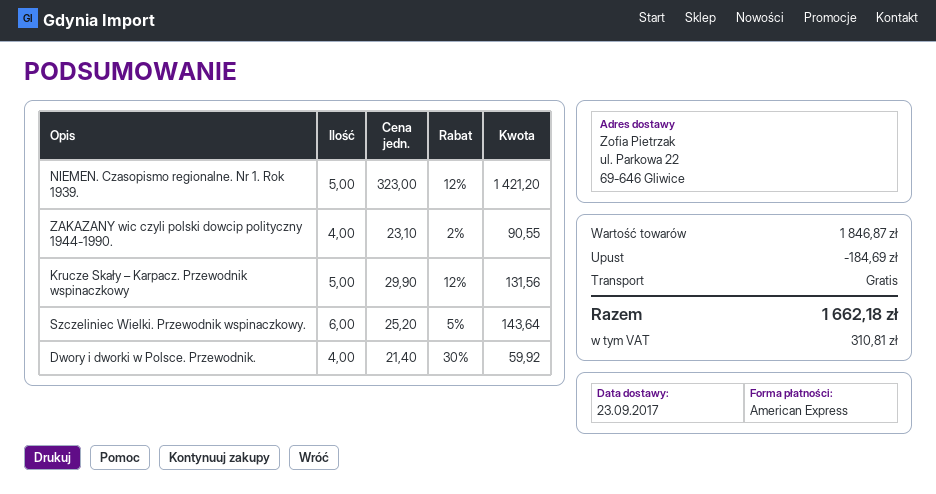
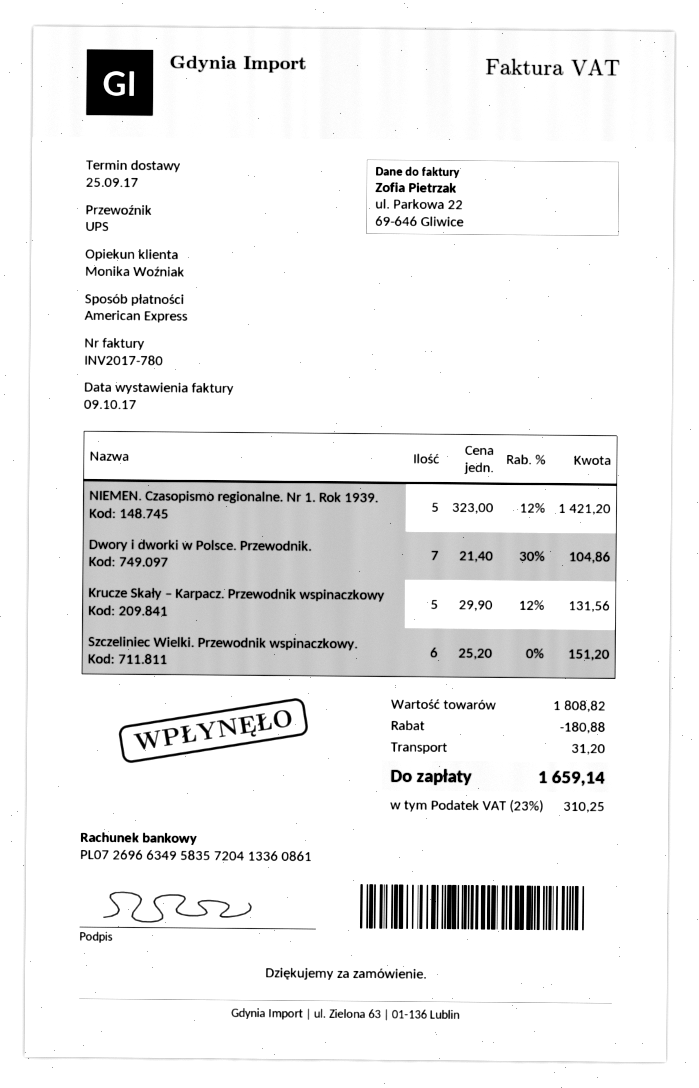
delivery date: 2017-09-23 -> 2017-09-25
ZAKAZANY wic czyli polski dowcip polityczny 1944-1990.: 4 x 23.10 - 2% = 90.55 -> none
Szczeliniec Wielki. Przewodnik wspinaczkowy.: 6 x 25.20 - 5% = 143.64 -> 6 x 25.20 = 151.20
Dwory i dworki w Polsce. Przewodnik.: 4 x 21.40 - 30% = 59.92 -> 7 x 21.40 - 30% = 104.86
subtotal: 1846.87 -> 1808.82
discount: 184.69 -> 180.88
shipping: 0.00 -> 31.20
tax: 310.81 -> 310.25
total: 1662.18 -> 1659.14

